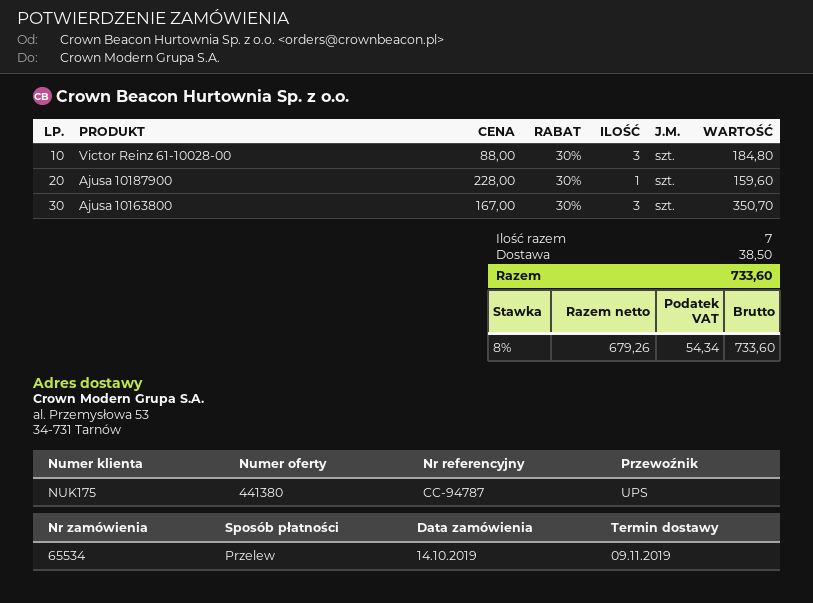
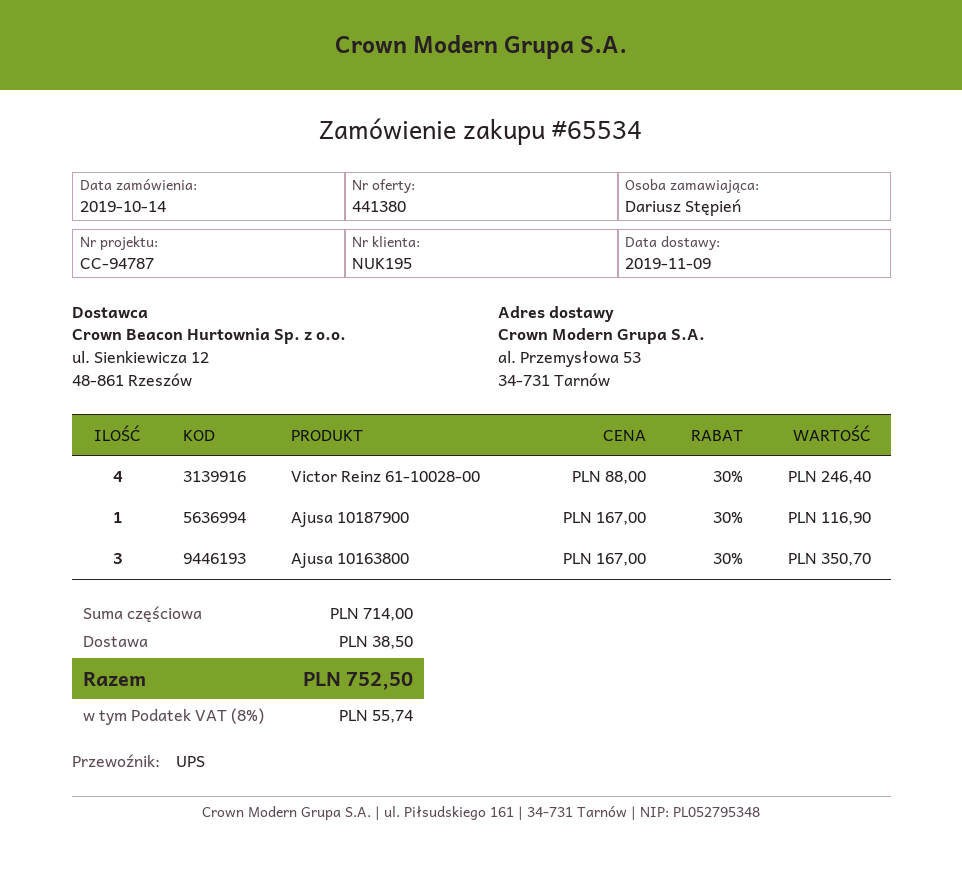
customer number: NUK175 -> NUK195
Victor Reinz 61-10028-00: 3 x 88.00 - 30% = 184.80 -> 4 x 88.00 - 30% = 246.40
Ajusa 10187900: 1 x 228.00 - 30% = 159.60 -> 1 x 167.00 - 30% = 116.90
tax: 8% = 54.34 -> 8% = 55.74
total: 733.60 -> 752.50

